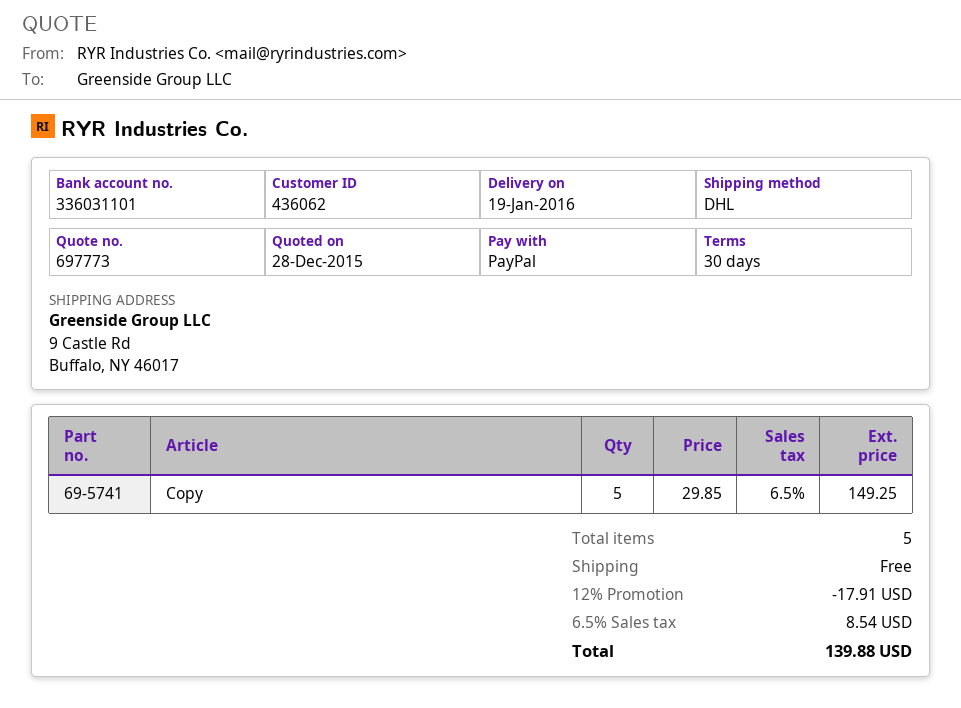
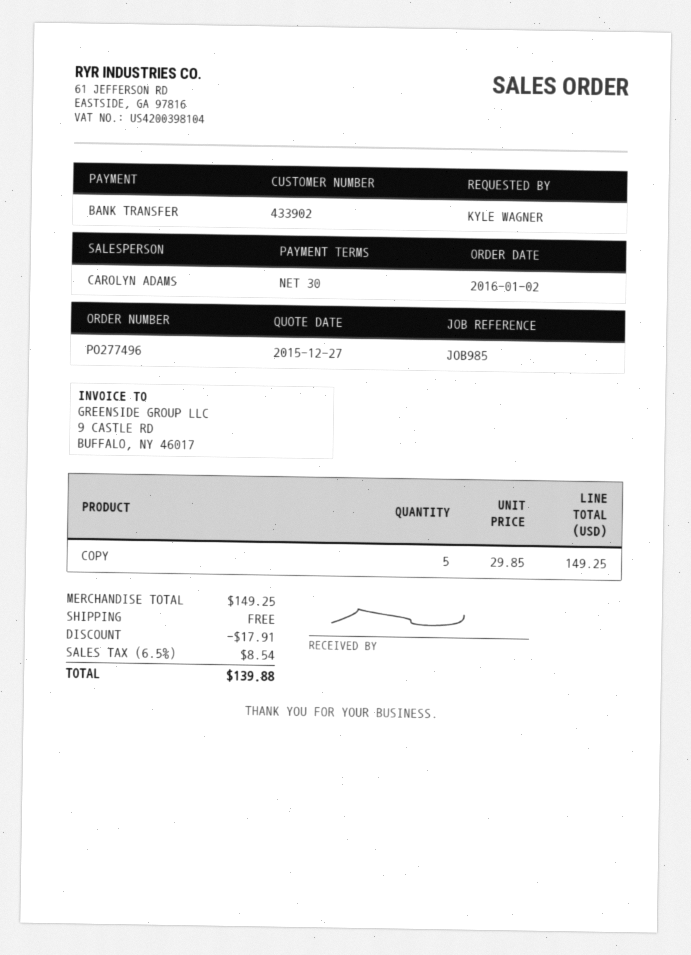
quote date: 2015-12-28 -> 2015-12-27
customer number: 436062 -> 433902
payment method: PayPal -> bank transfer

